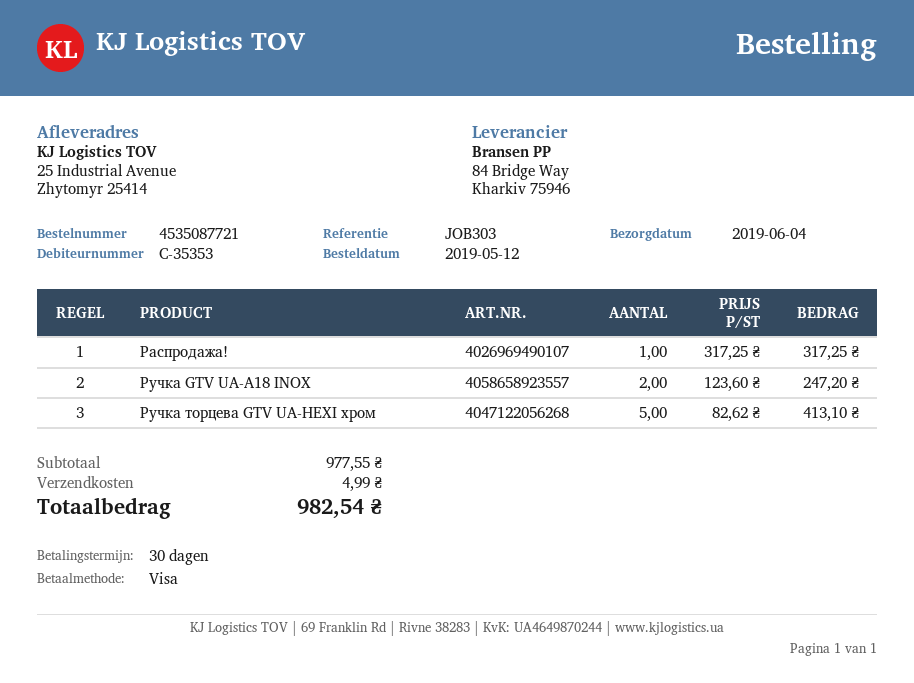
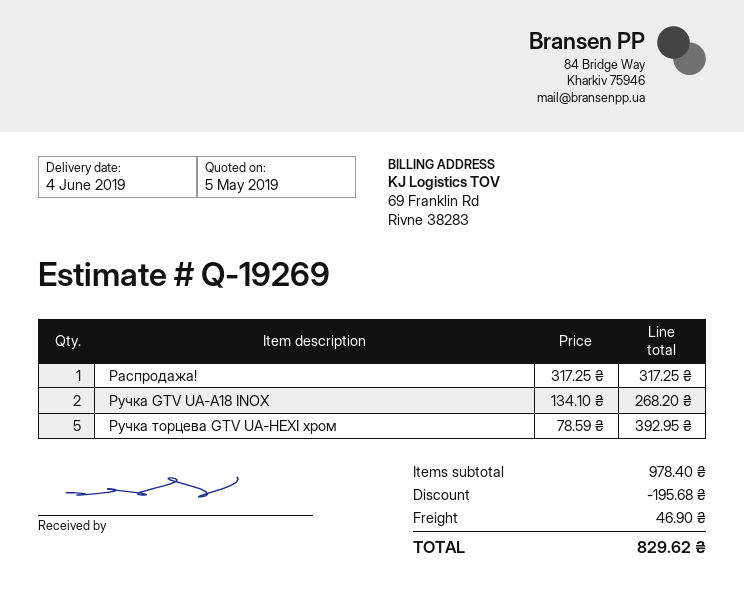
Ручка GTV UA-A18 INOX: 2 x 123.60 = 247.20 -> 2 x 134.10 = 268.20
Ручка торцева GTV UA-HEXI хром: 5 x 82.62 = 413.10 -> 5 x 78.59 = 392.95
subtotal: 977.55 -> 978.40
discount: none -> 195.68
shipping: 4.99 -> 46.90
total: 982.54 -> 829.62

